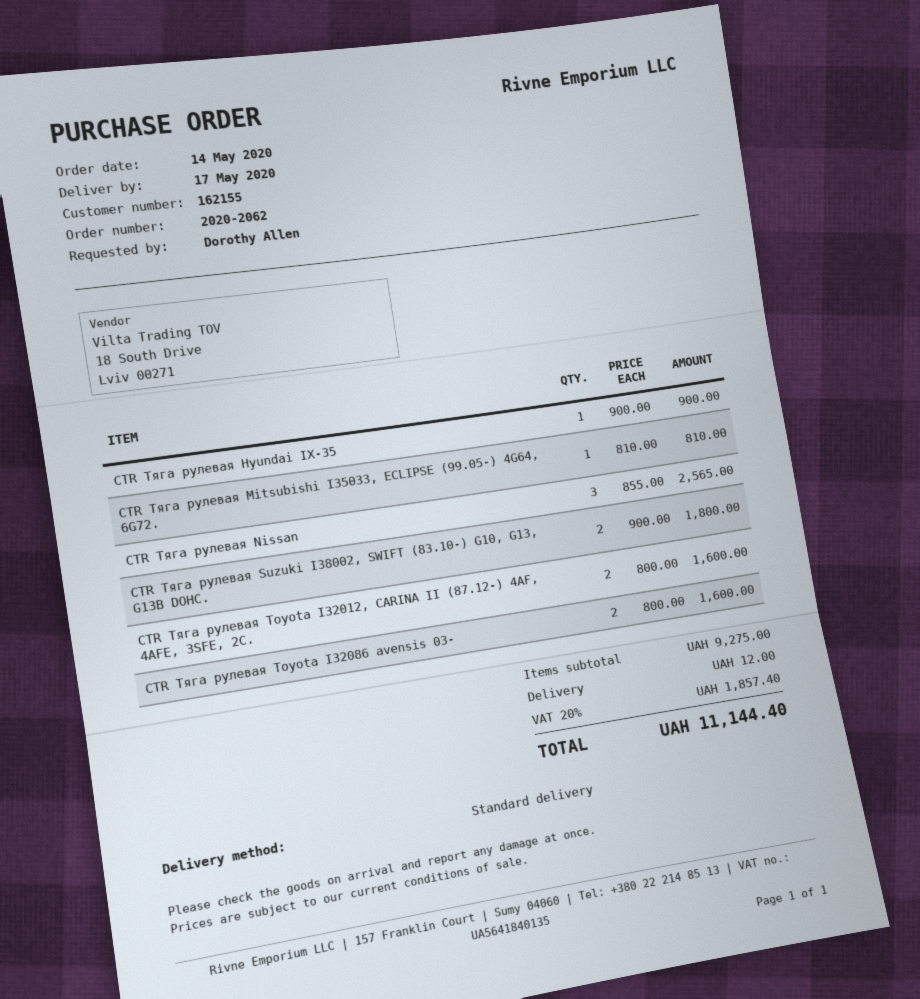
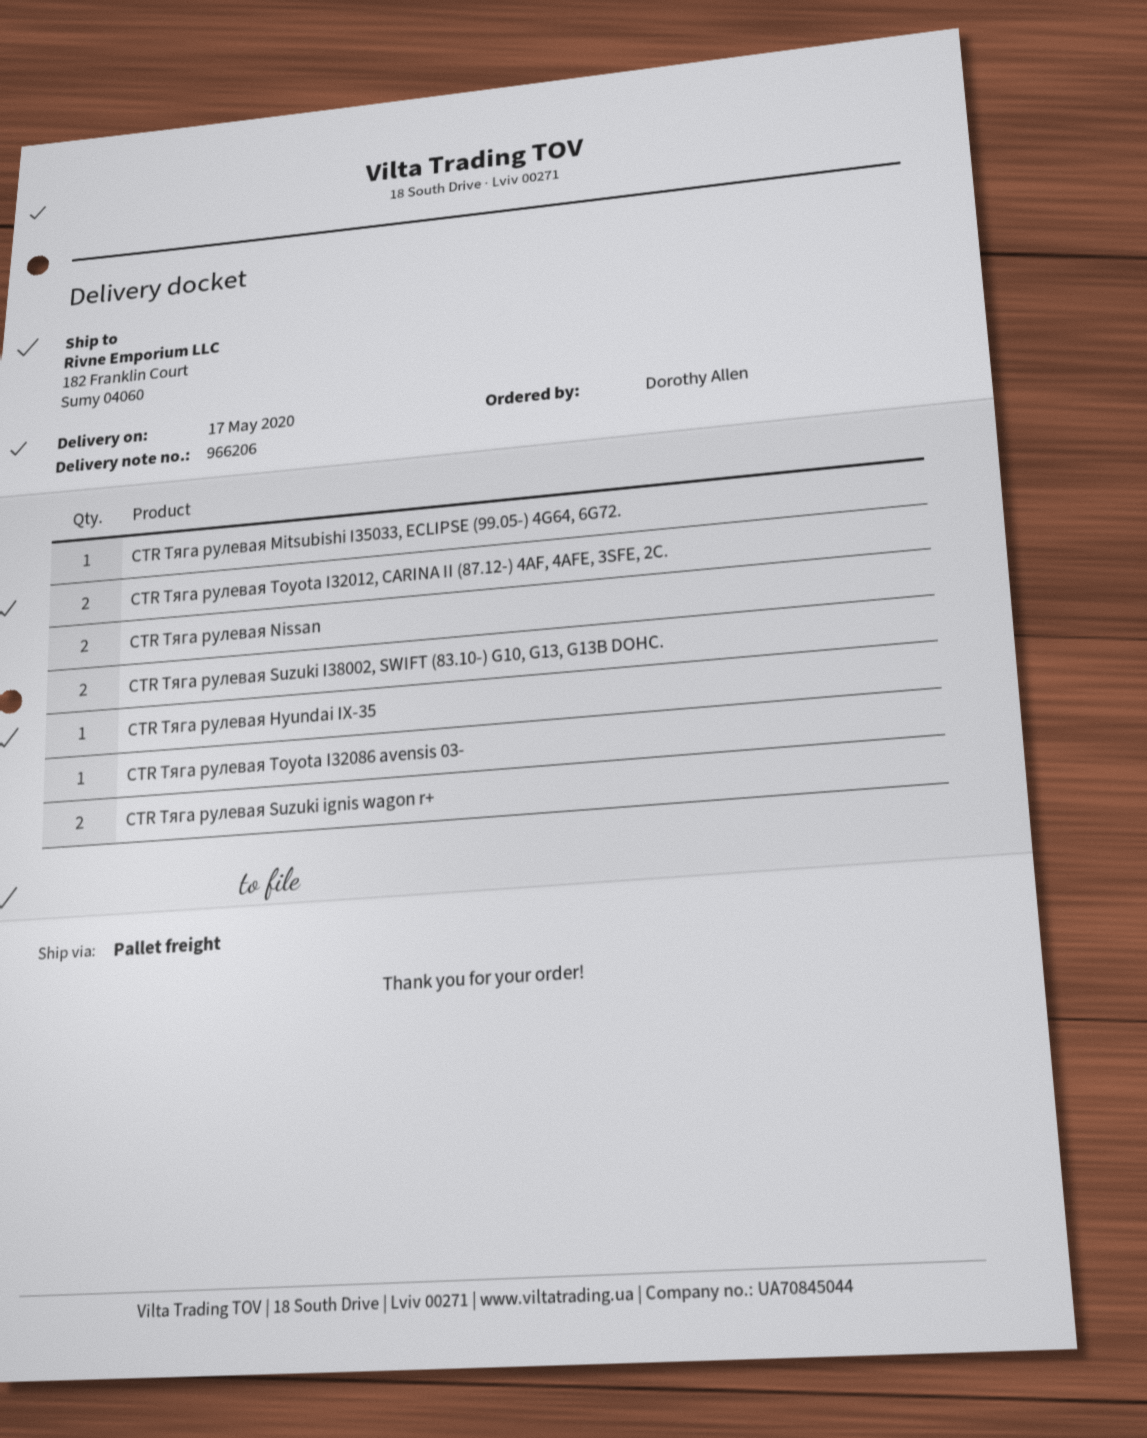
shipping method: standard -> pallet freight
CTR Тяга рулевая Nissan: 3 -> 2
CTR Тяга рулевая Toyota I32086 avensis 03-: 2 -> 1
CTR Тяга рулевая Suzuki ignis wagon r+: none -> 2

